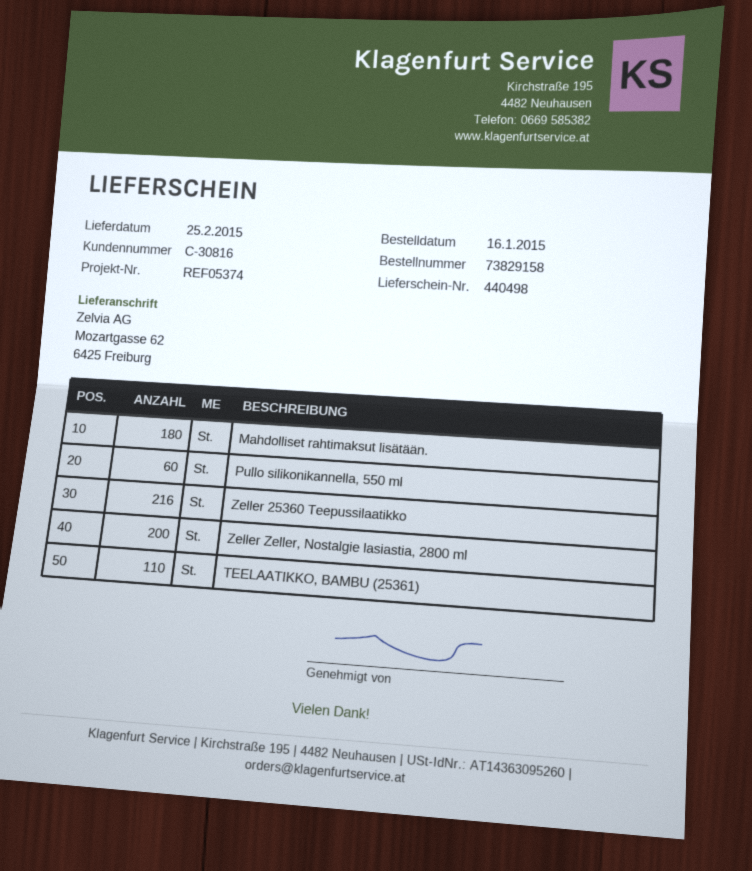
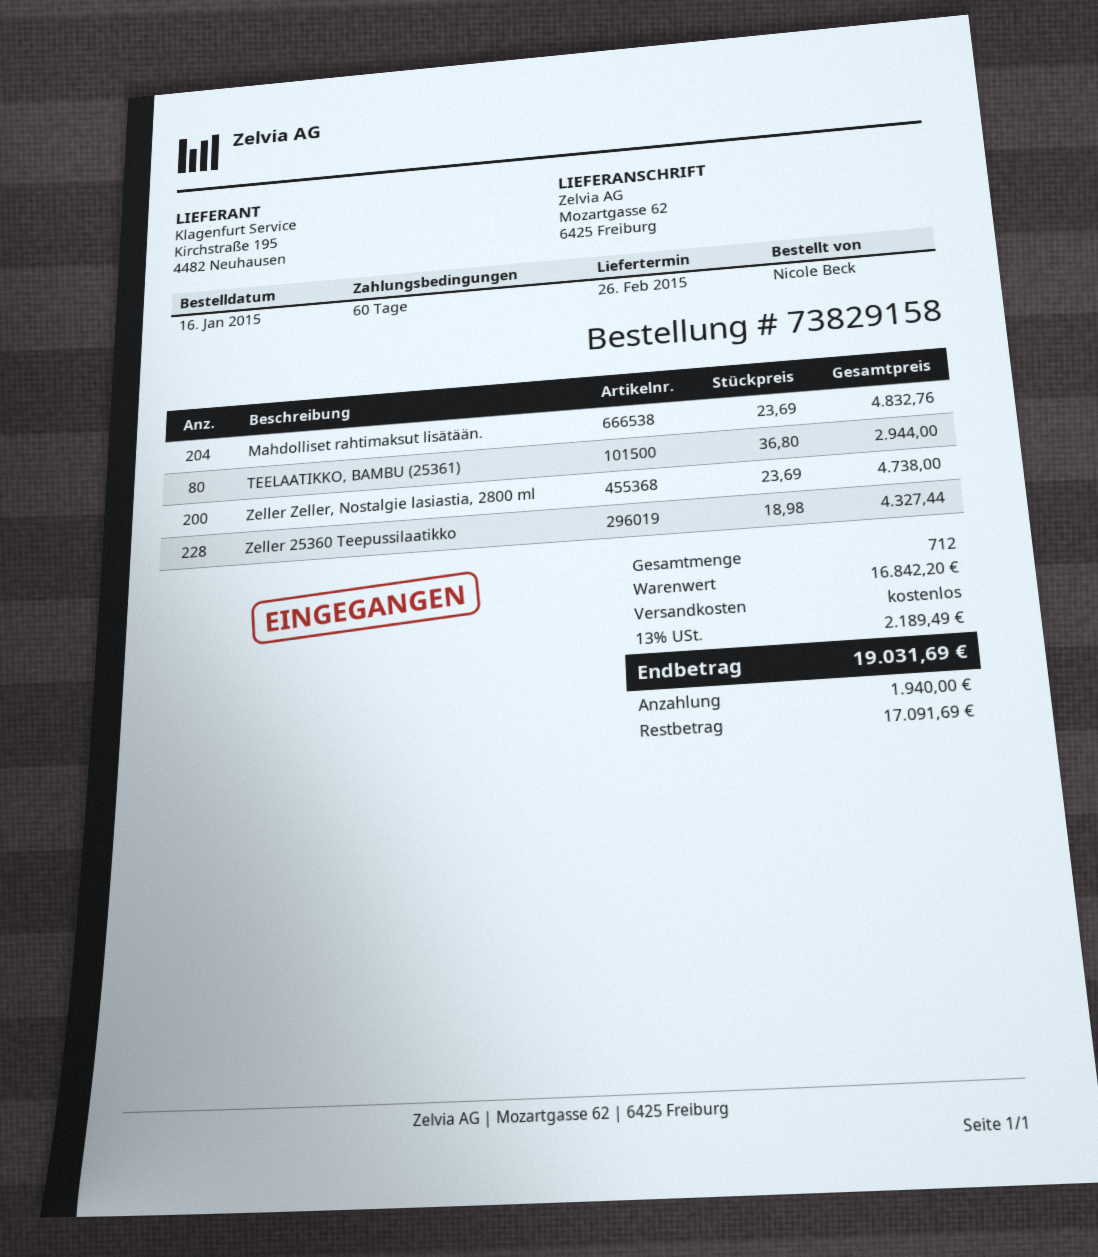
delivery date: 2015-02-25 -> 2015-02-26
Mahdolliset rahtimaksut lisätään.: 180 -> 204
Pullo silikonikannella, 550 ml: 60 -> none
Zeller 25360 Teepussilaatikko: 216 -> 228
TEELAATIKKO, BAMBU (25361): 110 -> 80

